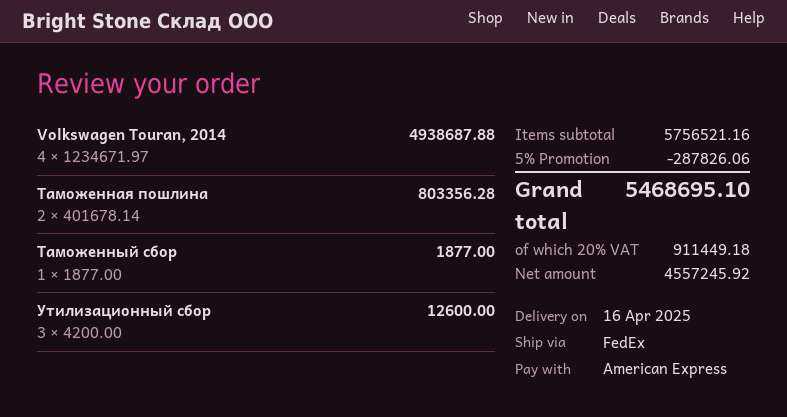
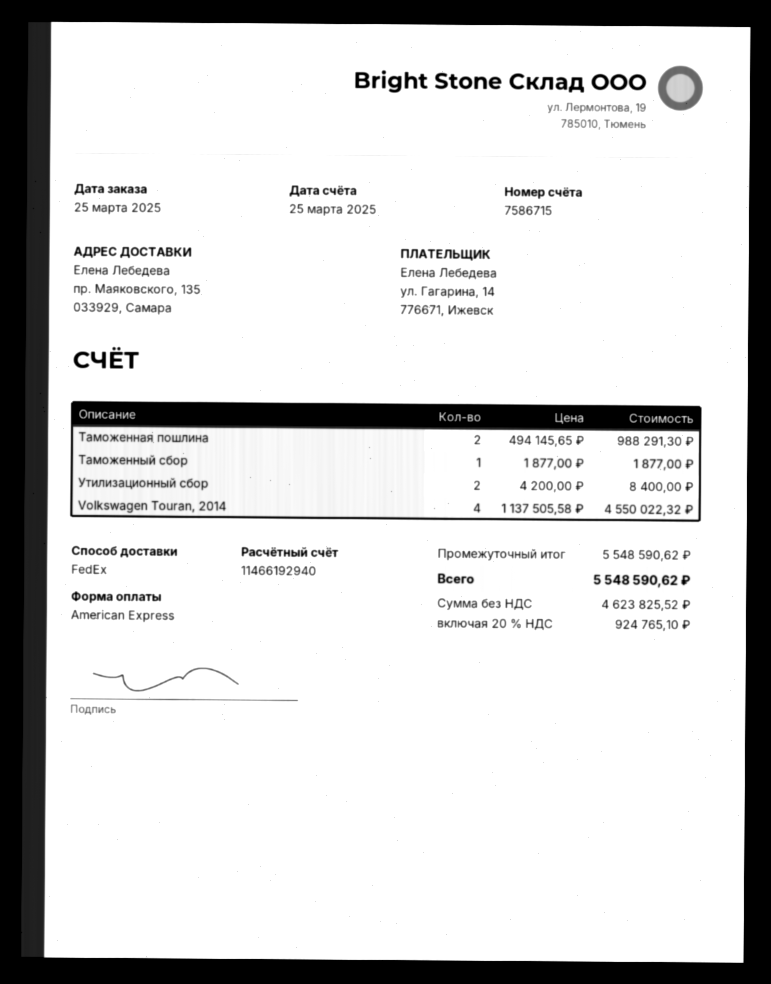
Volkswagen Touran, 2014: 4 x 1234671.97 = 4938687.88 -> 4 x 1137505.58 = 4550022.32
Таможенная пошлина: 2 x 401678.14 = 803356.28 -> 2 x 494145.65 = 988291.30
Утилизационный сбор: 3 x 4200.00 = 12600.00 -> 2 x 4200.00 = 8400.00
subtotal: 5756521.16 -> 5548590.62
discount: 5% = 287826.06 -> none
net: 4557245.92 -> 4623825.52
tax: 20% = 911449.18 -> 20% = 924765.10
total: 5468695.10 -> 5548590.62

